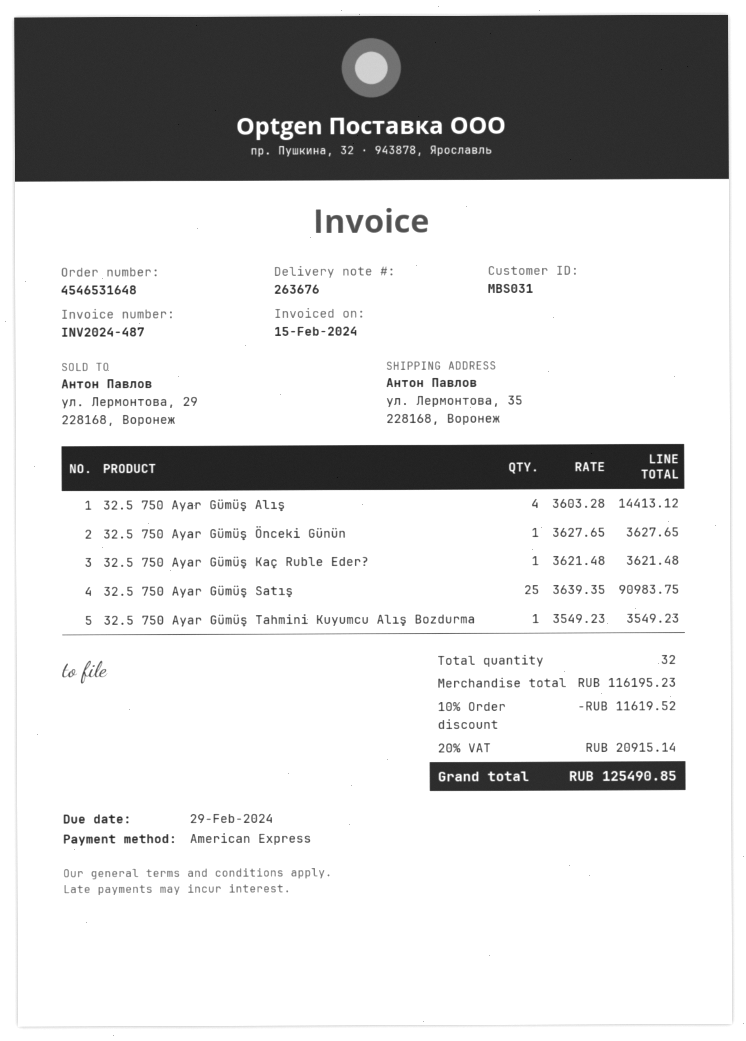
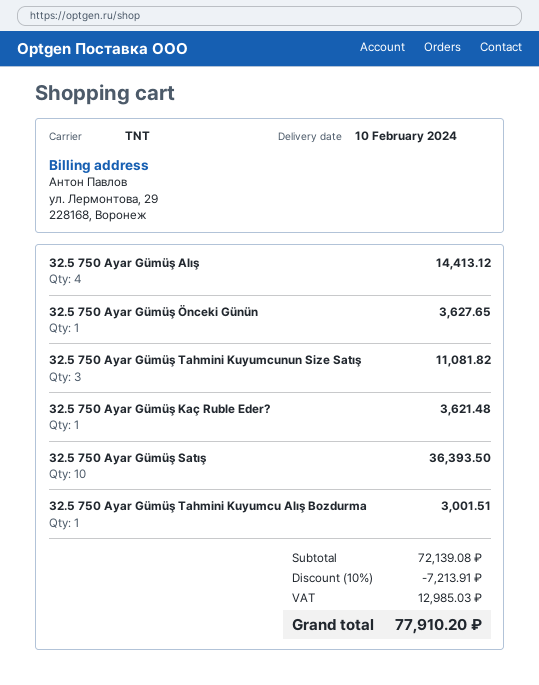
32.5 750 Ayar Gümüş Satış: 25 for 90983.75 -> 10 for 36393.50
32.5 750 Ayar Gümüş Tahmini Kuyumcu Alış Bozdurma: 1 for 3549.23 -> 1 for 3001.51
32.5 750 Ayar Gümüş Tahmini Kuyumcunun Size Satış: none -> 3 for 11081.82
subtotal: 116195.23 -> 72139.08
discount: 10% = 11619.52 -> 10% = 7213.91
tax: 20915.14 -> 12985.03
total: 125490.85 -> 77910.20

